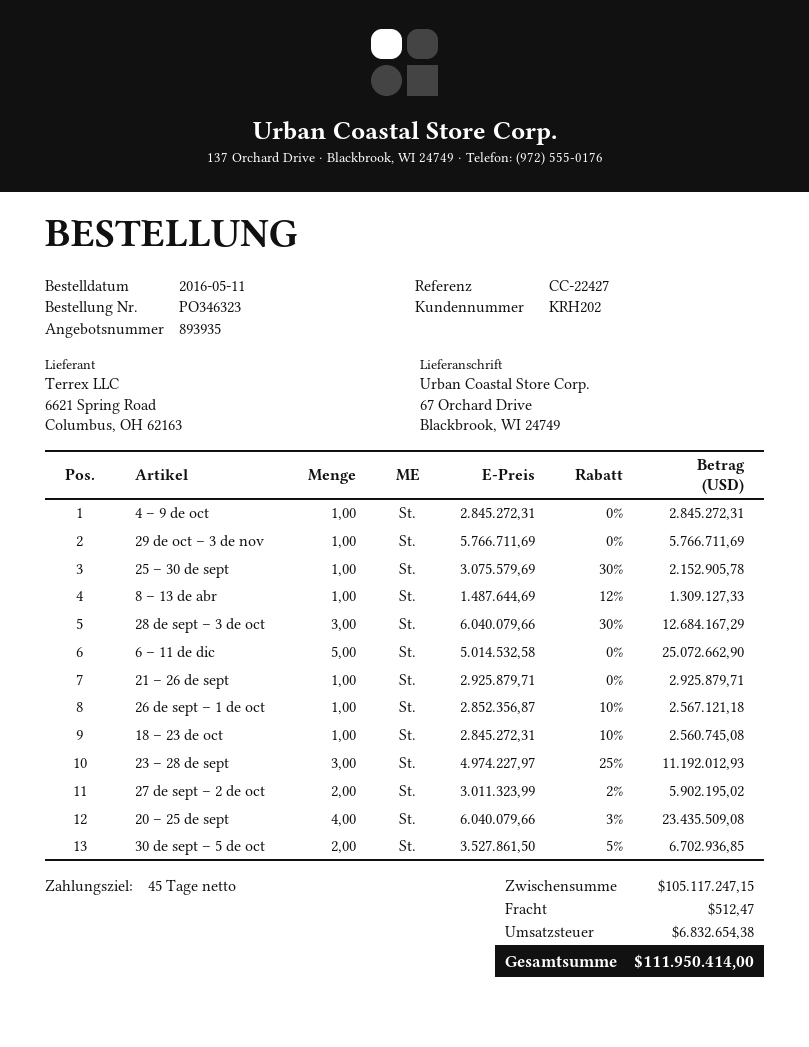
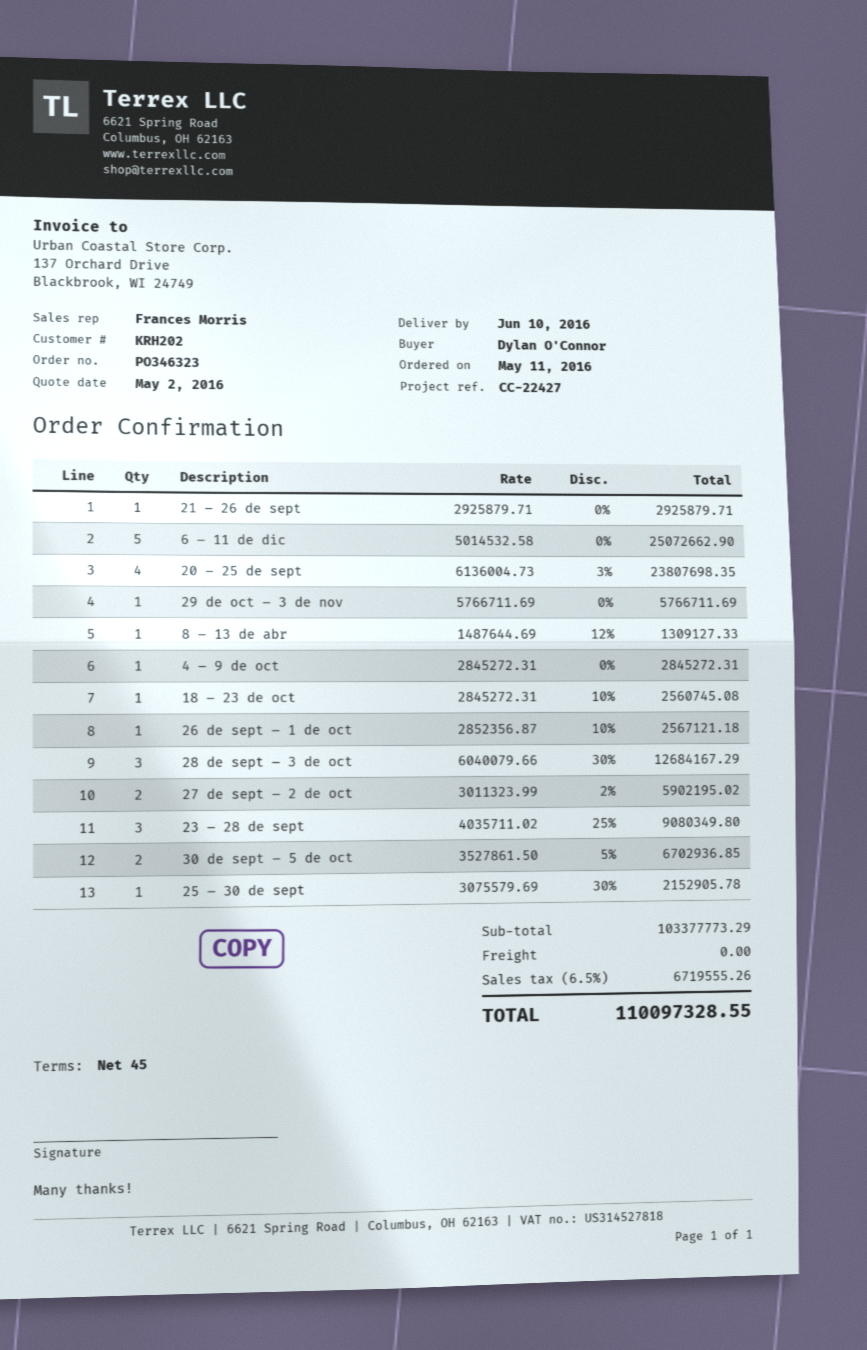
23 – 28 de sept: 3 x 4974227.97 - 25% = 11192012.93 -> 3 x 4035711.02 - 25% = 9080349.80
20 – 25 de sept: 4 x 6040079.66 - 3% = 23435509.08 -> 4 x 6136004.73 - 3% = 23807698.35
subtotal: 105117247.15 -> 103377773.29
shipping: 512.47 -> 0.00
tax: 6832654.38 -> 6719555.26
total: 111950414.00 -> 110097328.55

